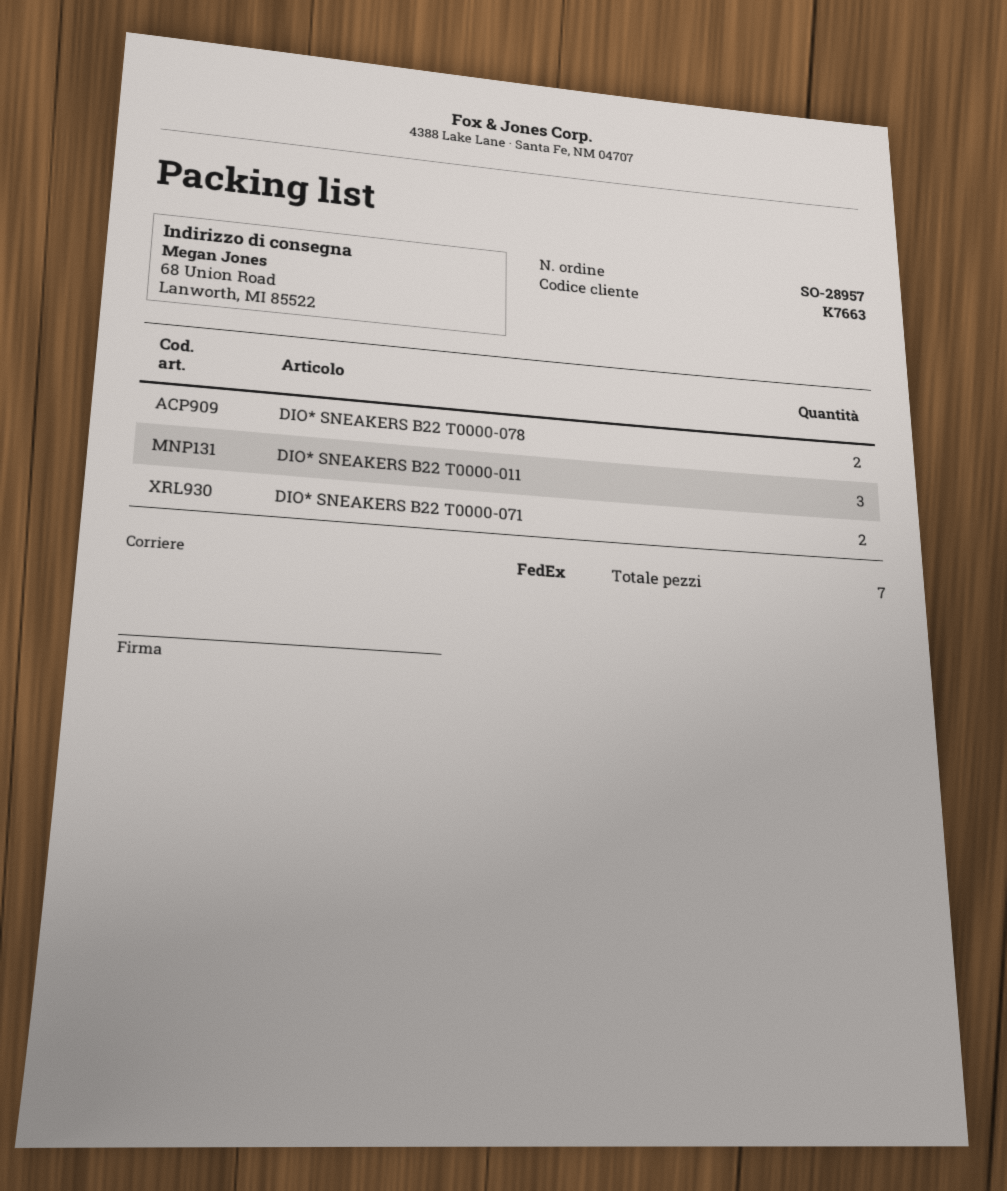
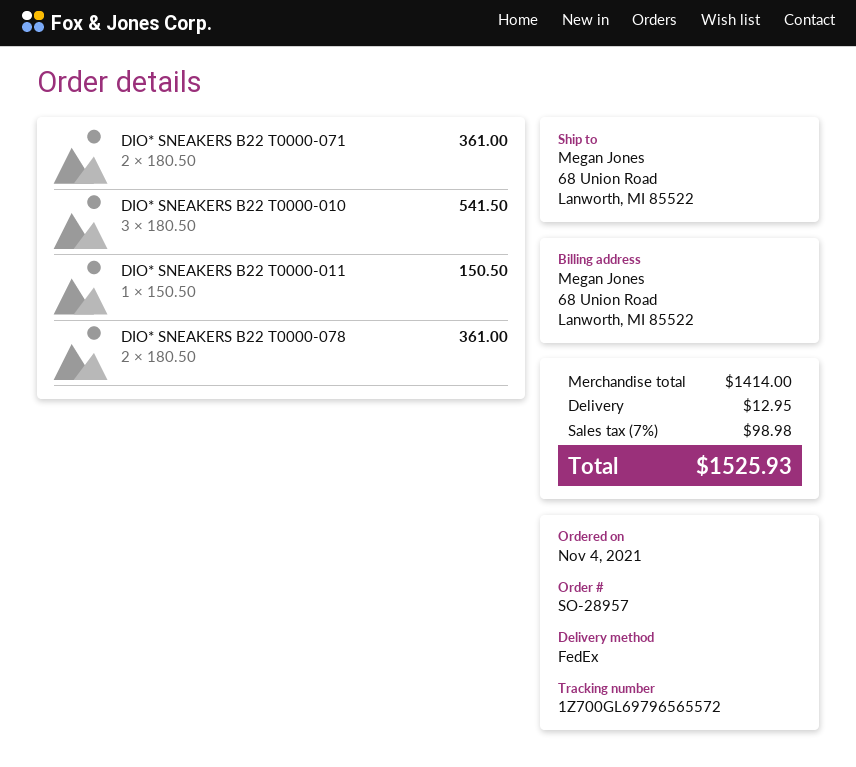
DIO* SNEAKERS B22 T0000-011: 3 -> 1
DIO* SNEAKERS B22 T0000-010: none -> 3

